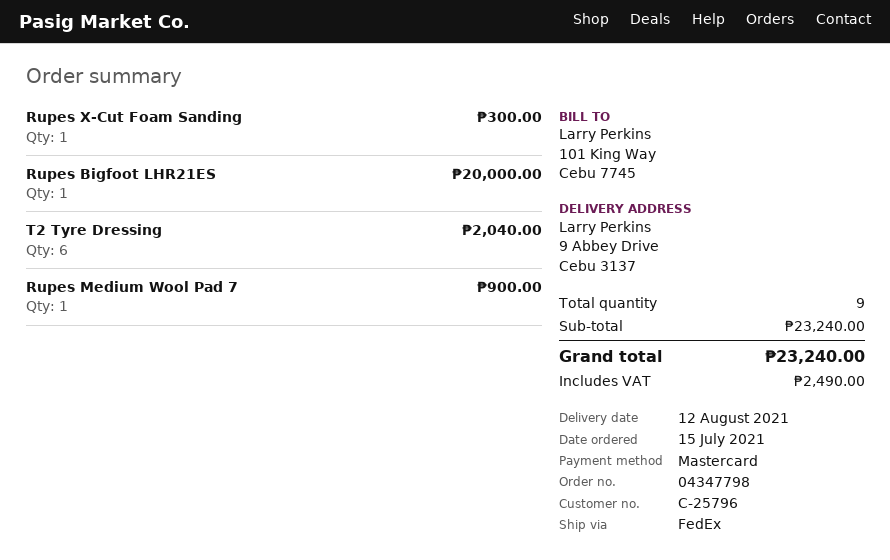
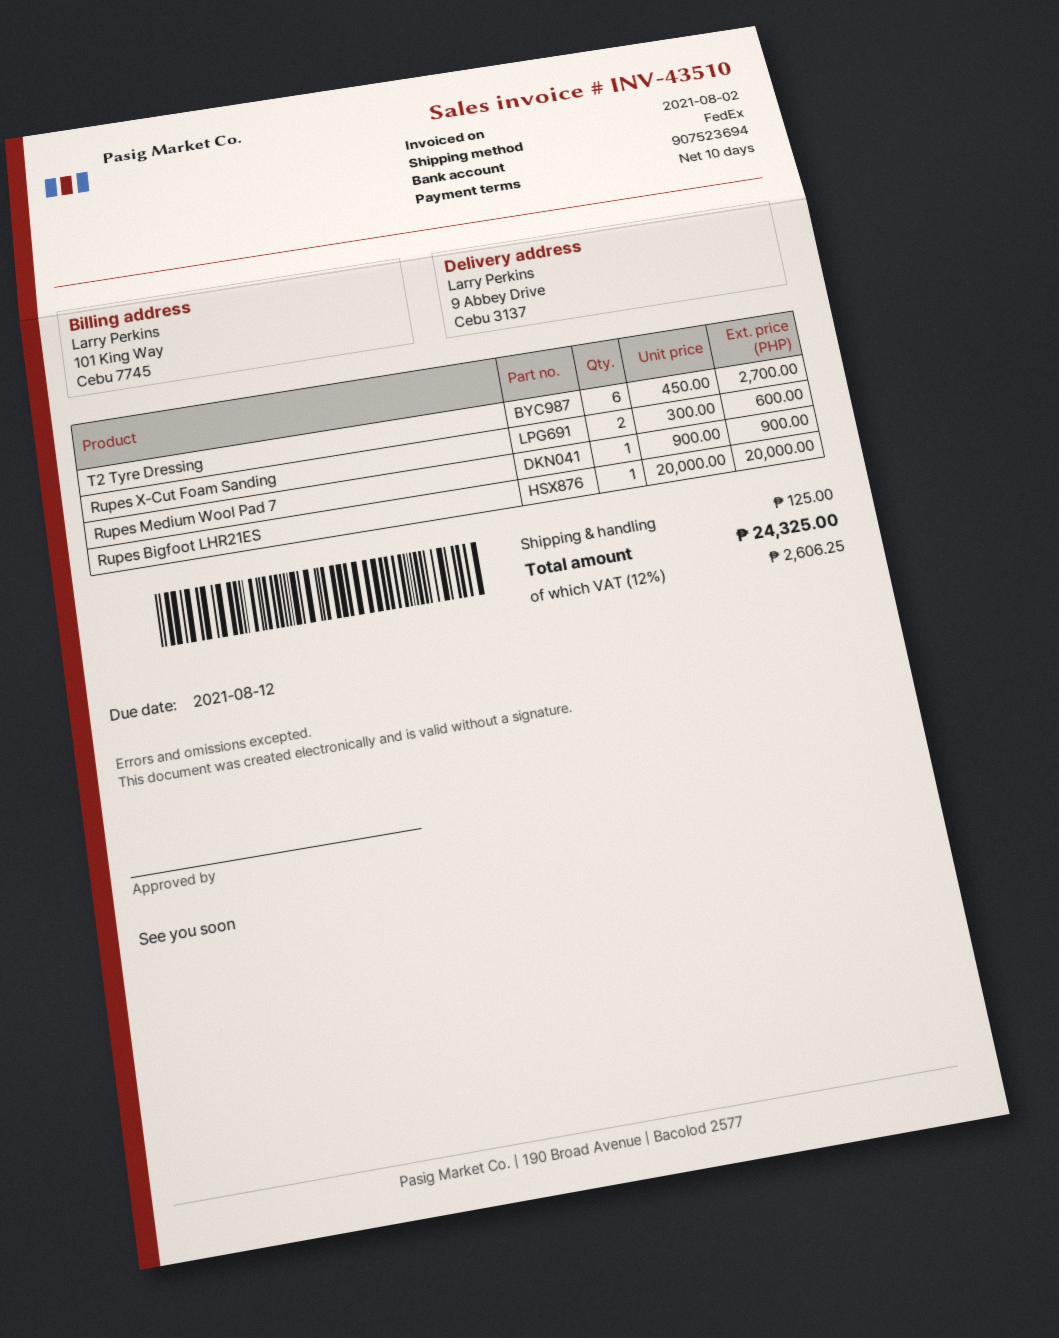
Rupes X-Cut Foam Sanding: 1 for 300.00 -> 2 for 600.00
T2 Tyre Dressing: 6 for 2040.00 -> 6 for 2700.00
shipping: none -> 125.00
tax: 2490.00 -> 2606.25
total: 23240.00 -> 24325.00

